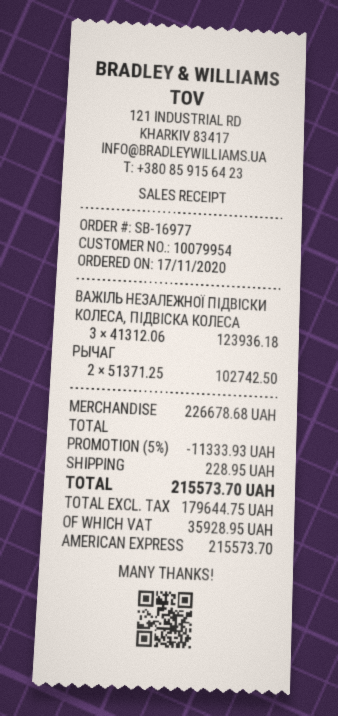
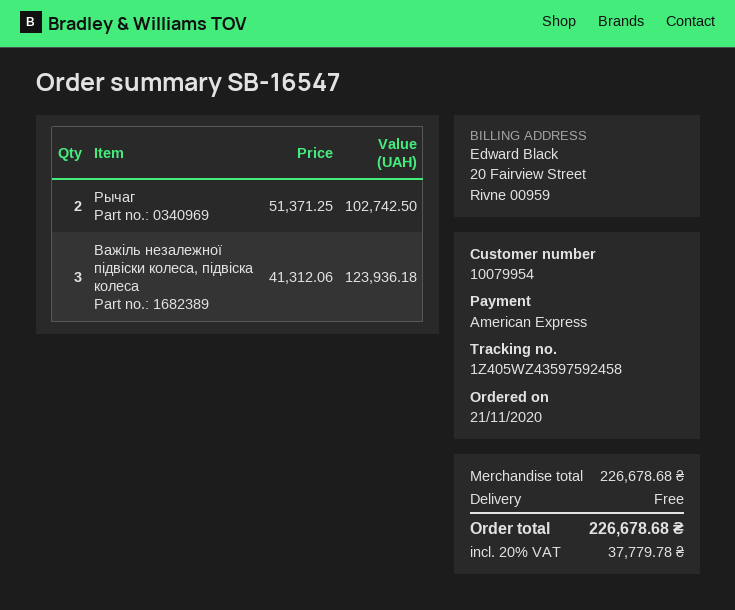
order number: SB-16977 -> SB-16547
order date: 2020-11-17 -> 2020-11-21
discount: 5% = 11333.93 -> none
shipping: 228.95 -> 0.00
tax: 35928.95 -> 37779.78
total: 215573.70 -> 226678.68

